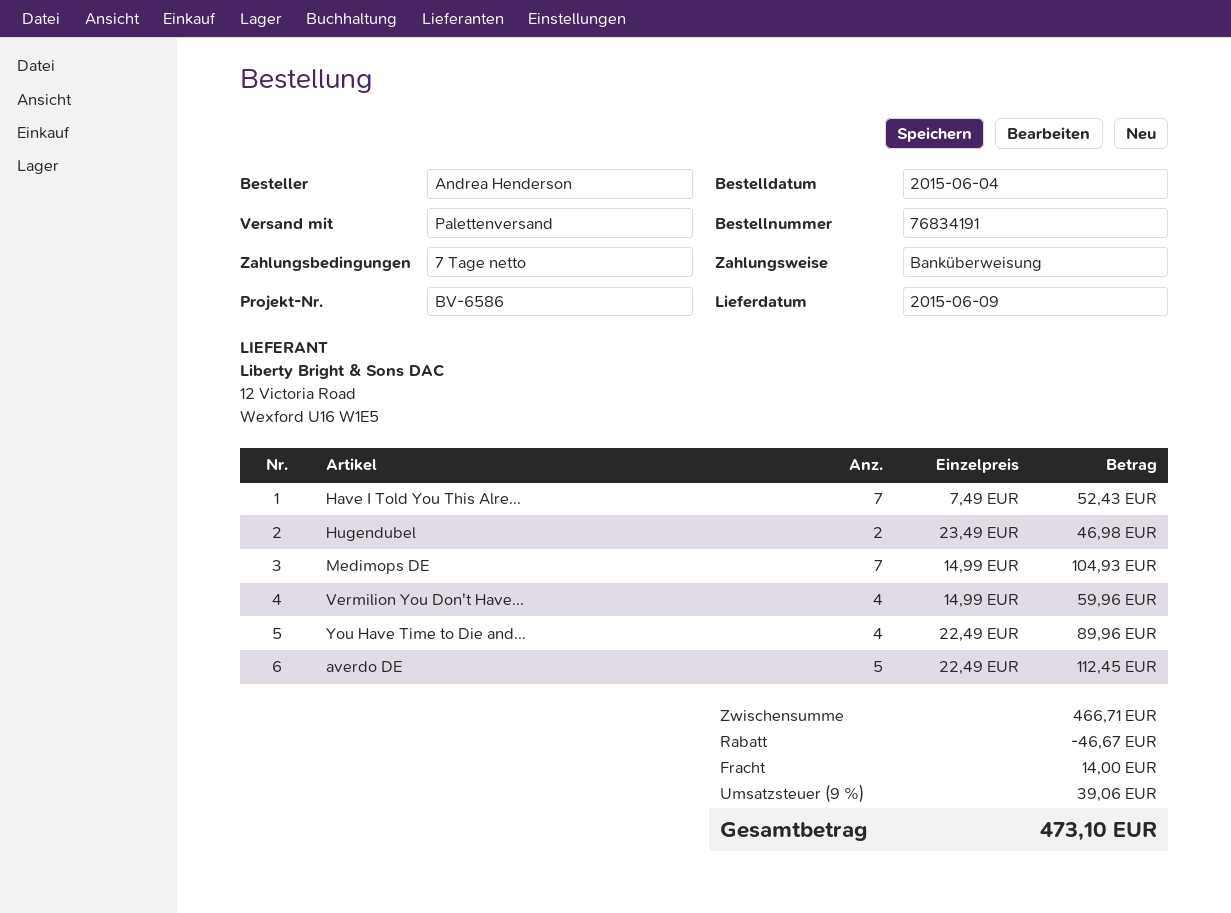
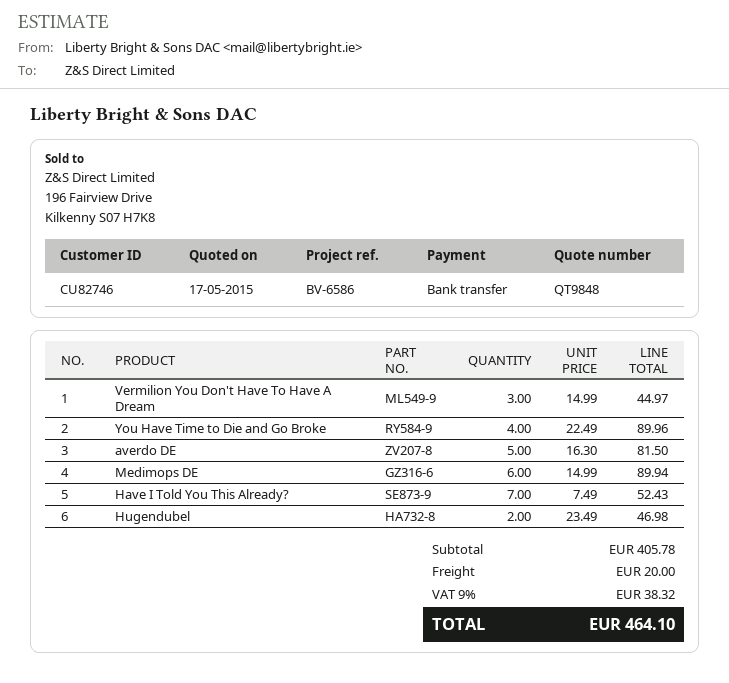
Medimops DE: 7 x 14.99 = 104.93 -> 6 x 14.99 = 89.94
Vermilion You Don't Have...: 4 x 14.99 = 59.96 -> 3 x 14.99 = 44.97
averdo DE: 5 x 22.49 = 112.45 -> 5 x 16.30 = 81.50
subtotal: 466.71 -> 405.78
discount: 46.67 -> none
shipping: 14.00 -> 20.00
tax: 9% = 39.06 -> 9% = 38.32
total: 473.10 -> 464.10

